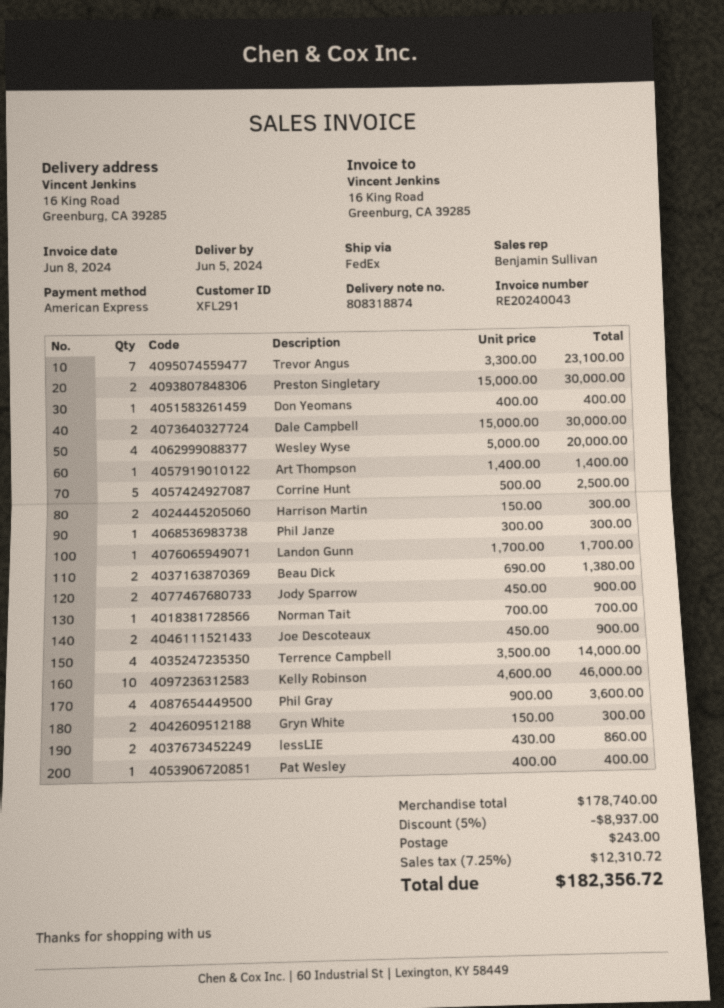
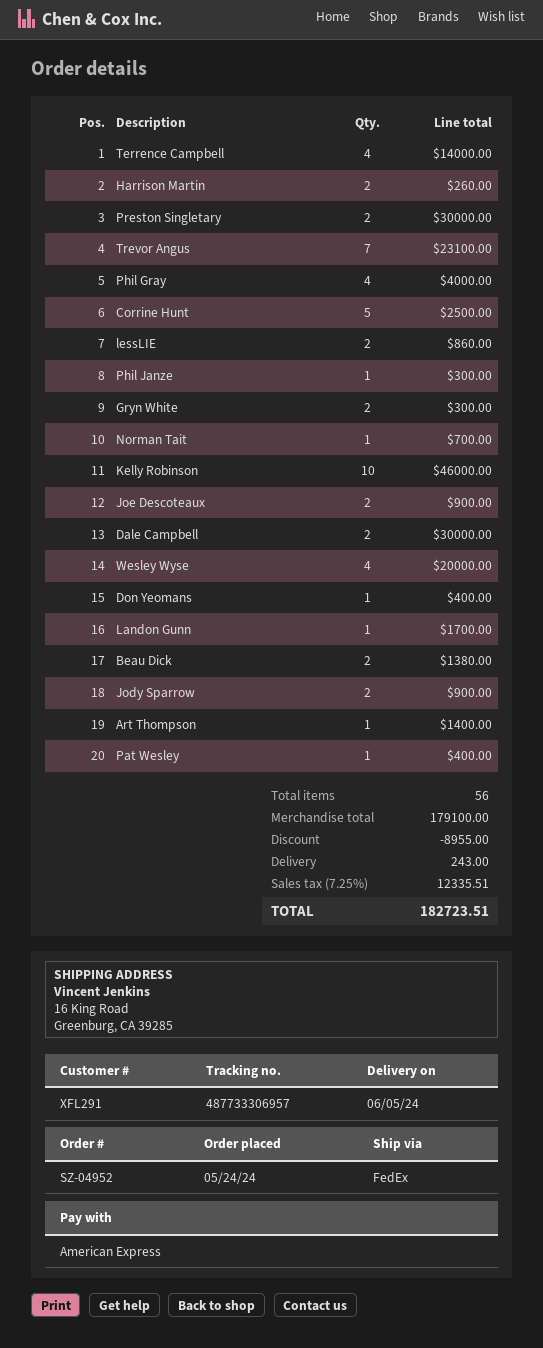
Harrison Martin: 2 for 300.00 -> 2 for 260.00
Phil Gray: 4 for 3600.00 -> 4 for 4000.00
subtotal: 178740.00 -> 179100.00
discount: 8937.00 -> 8955.00
tax: 7.25% = 12310.72 -> 7.25% = 12335.51
total: 182356.72 -> 182723.51

